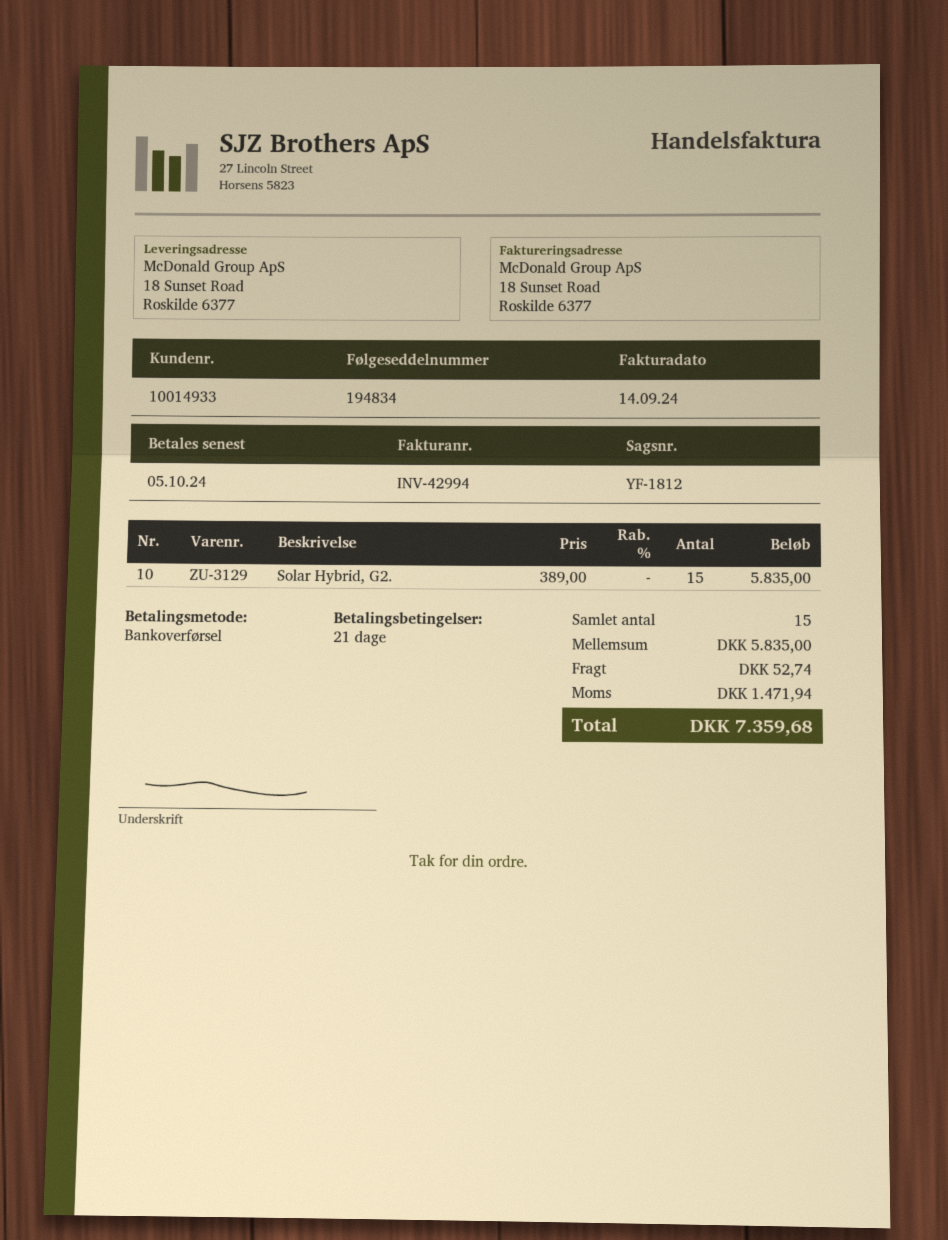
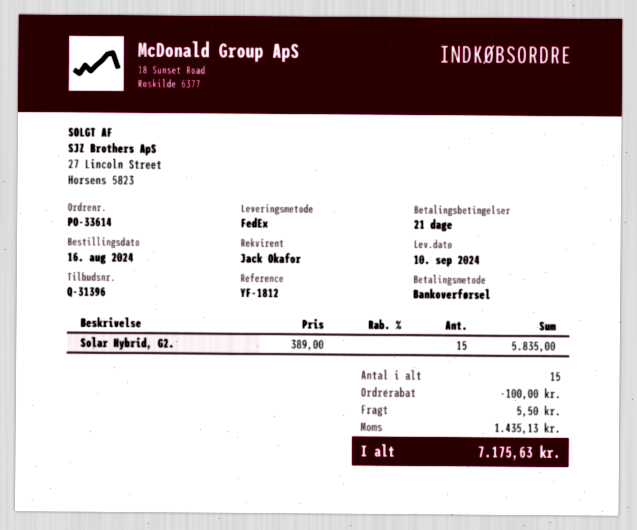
discount: none -> 100.00
shipping: 52.74 -> 5.50
tax: 1471.94 -> 1435.13
total: 7359.68 -> 7175.63

